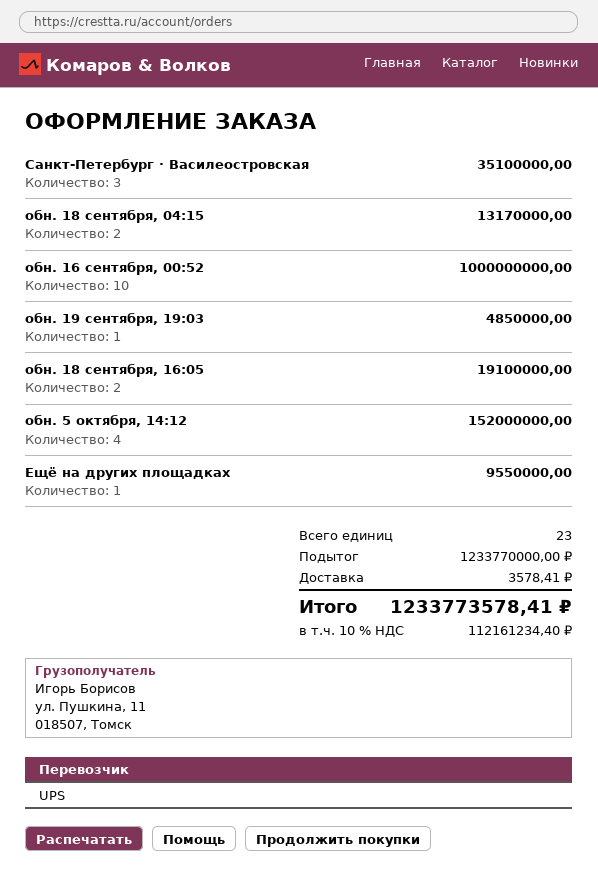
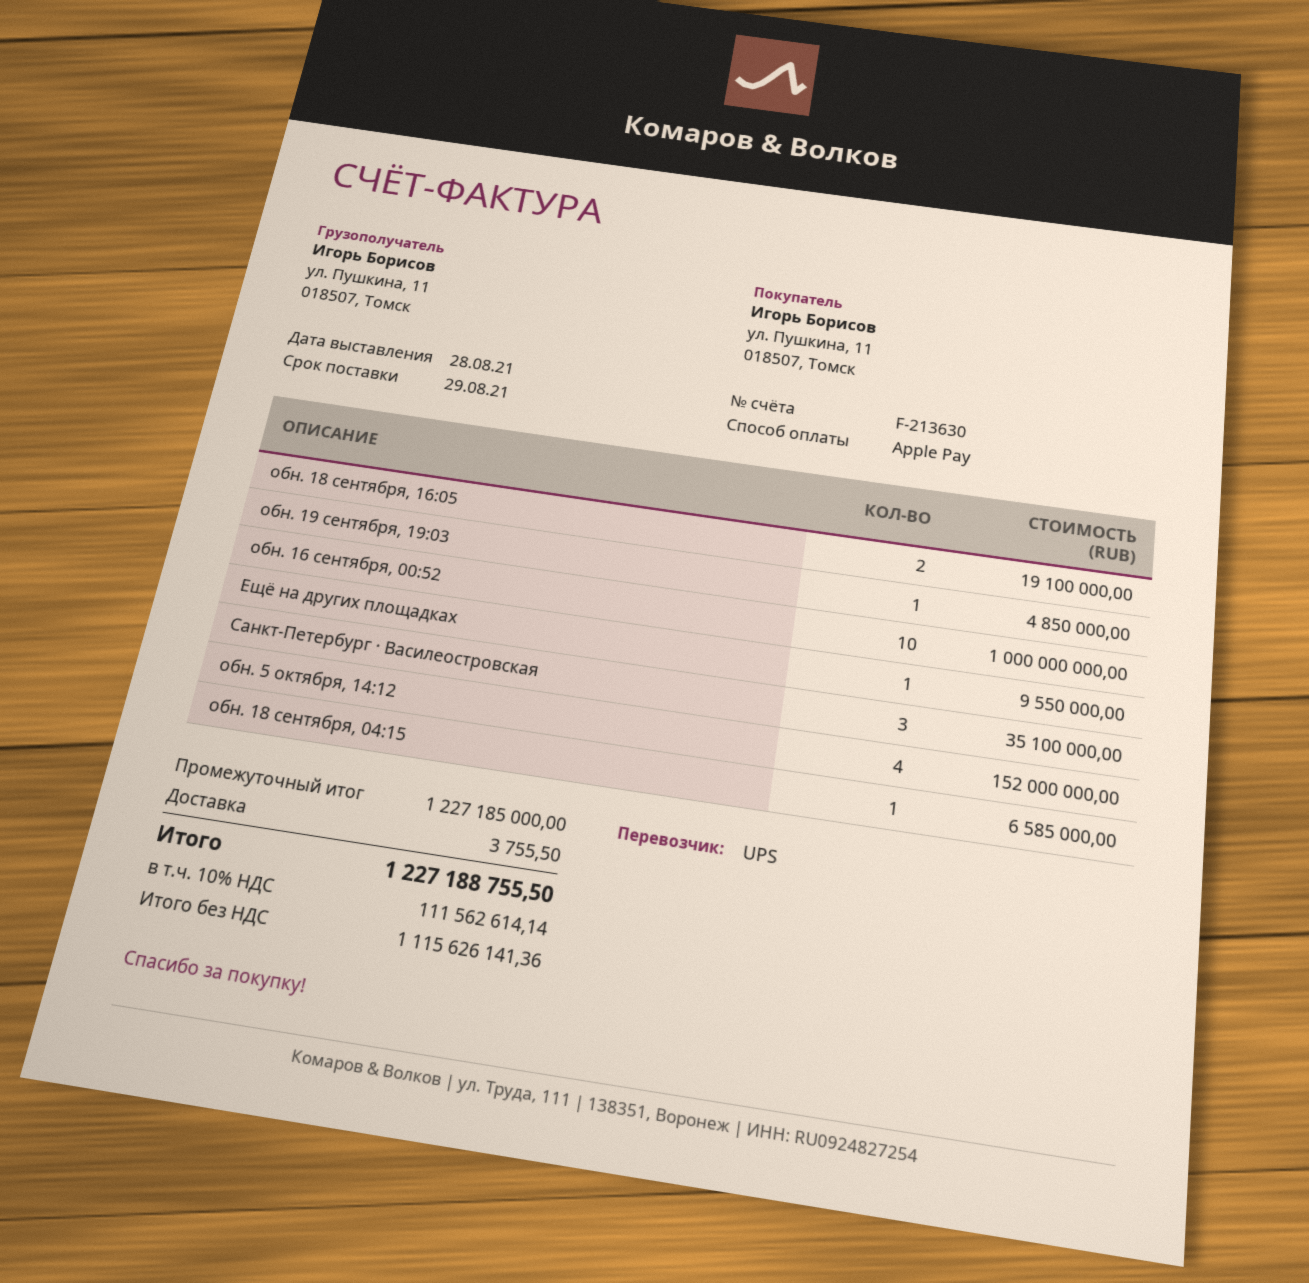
обн. 18 сентября, 04:15: 2 for 13170000.00 -> 1 for 6585000.00
subtotal: 1233770000.00 -> 1227185000.00
shipping: 3578.41 -> 3755.50
tax: 10% = 112161234.40 -> 10% = 111562614.14
total: 1233773578.41 -> 1227188755.50

